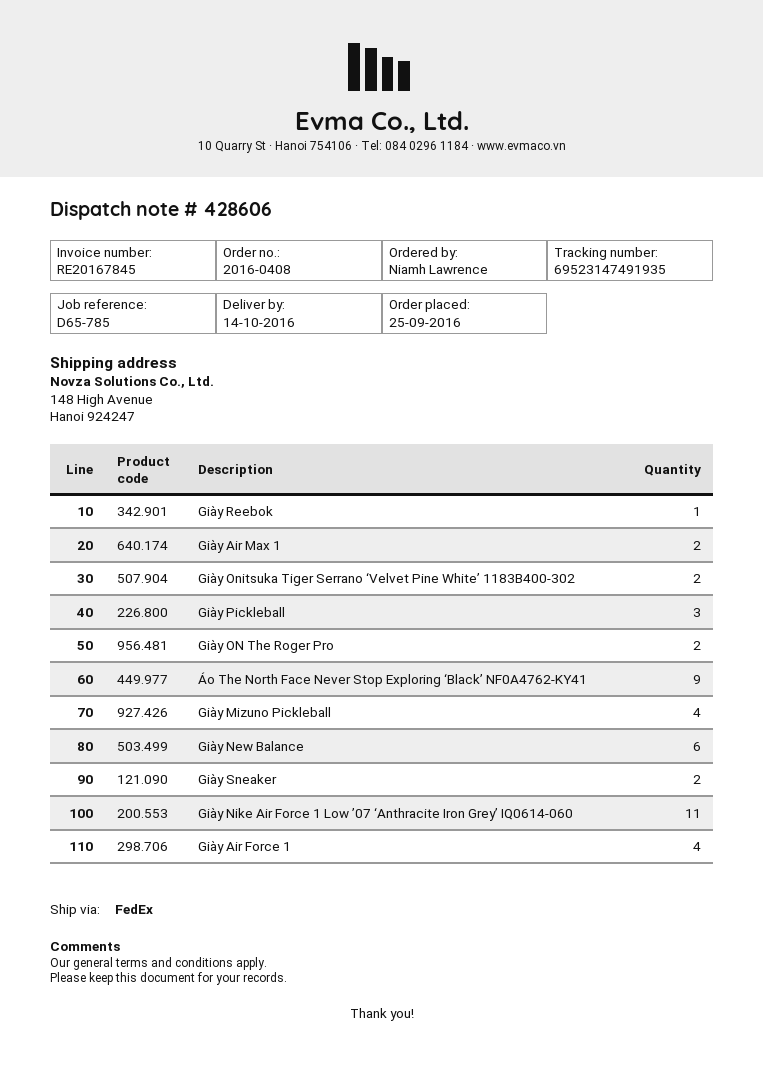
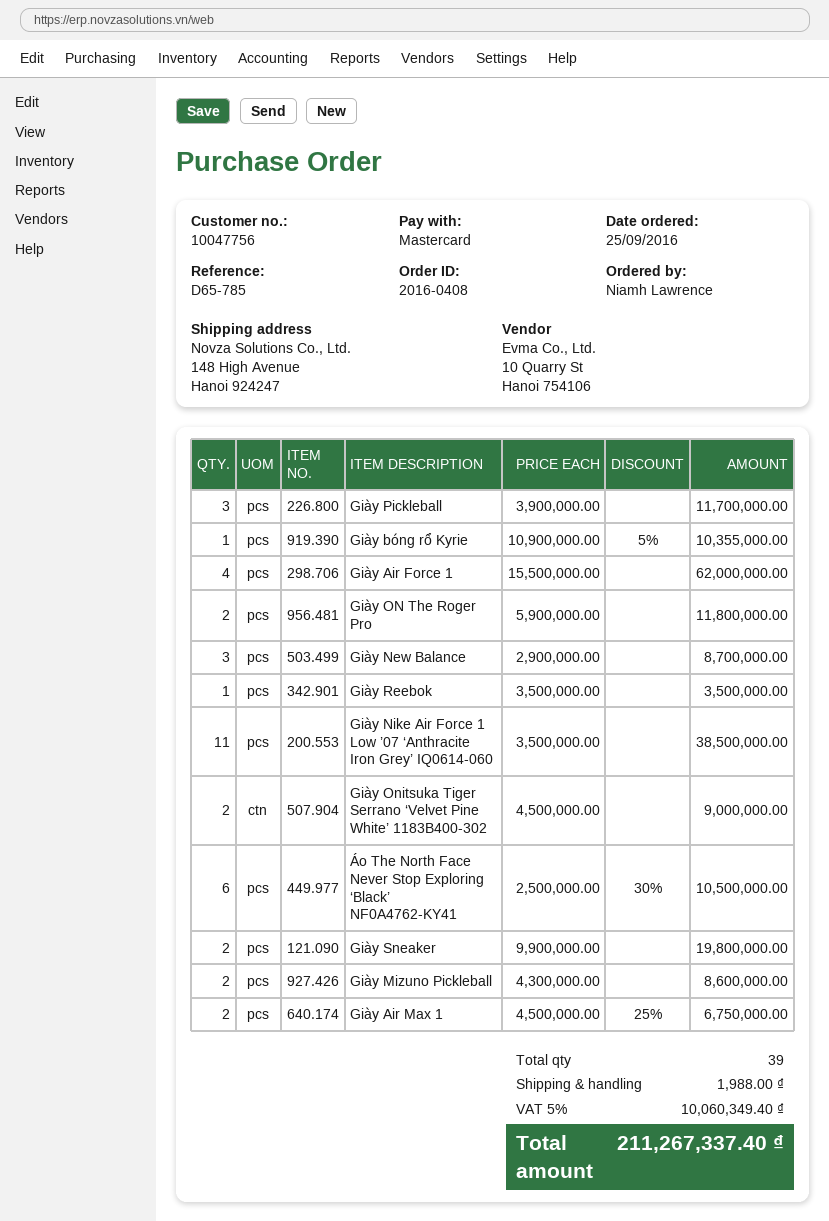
Áo The North Face Never Stop Exploring ‘Black’ NF0A4762-KY41: 9 -> 6
Giày Mizuno Pickleball: 4 -> 2
Giày New Balance: 6 -> 3
Giày bóng rổ Kyrie: none -> 1

